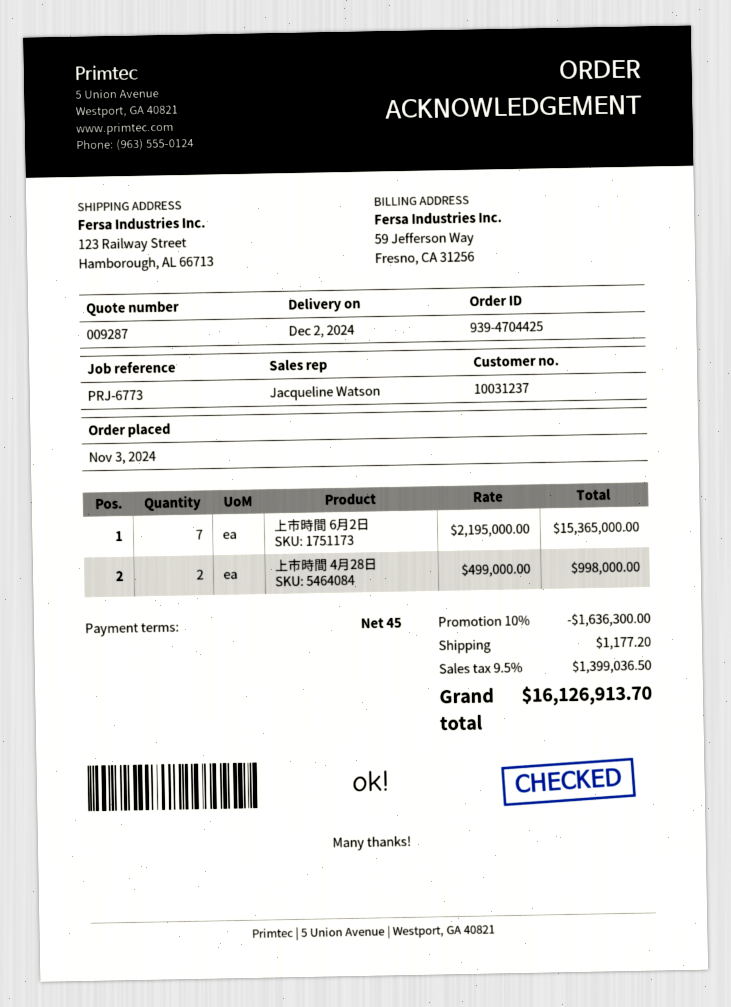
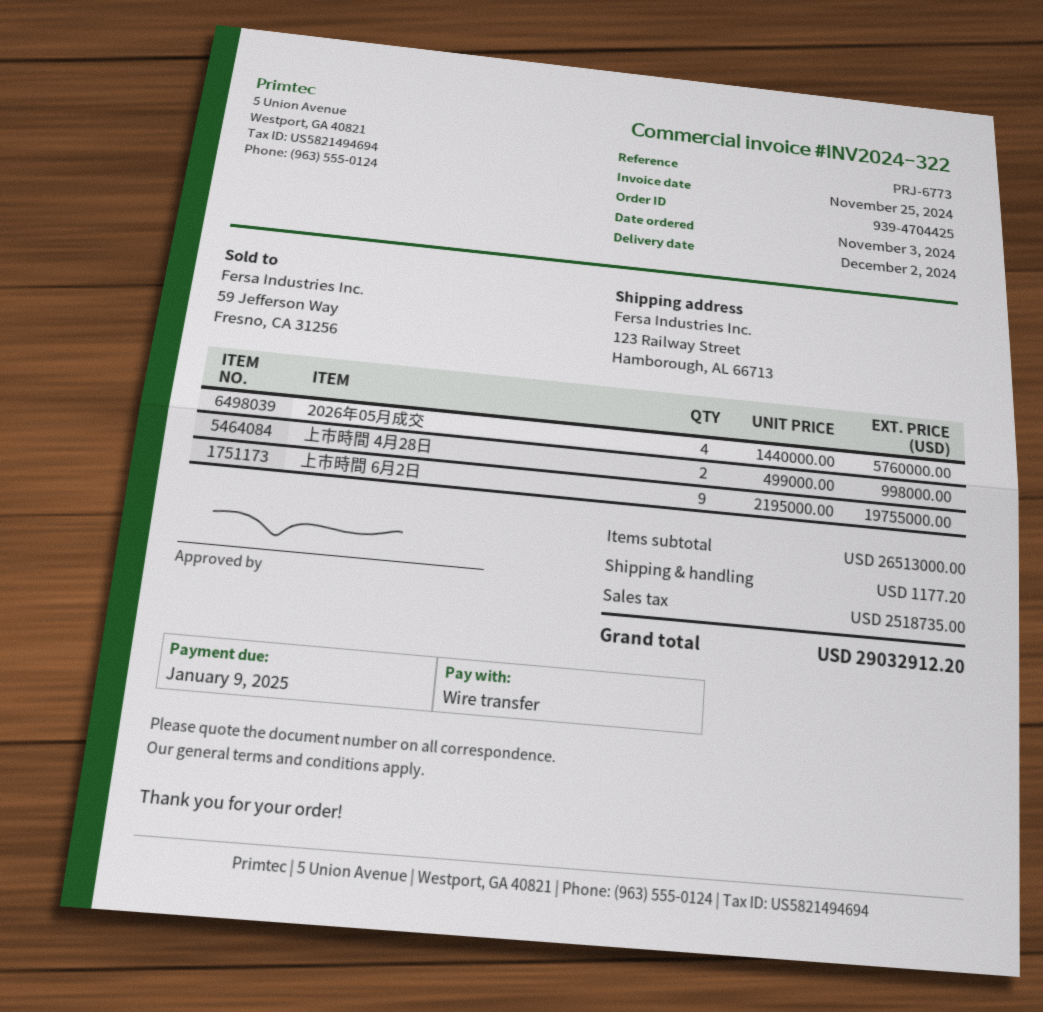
上市時間 6月2日: 7 x 2195000.00 = 15365000.00 -> 9 x 2195000.00 = 19755000.00
2026年05月成交: none -> 4 x 1440000.00 = 5760000.00
discount: 10% = 1636300.00 -> none
tax: 1399036.50 -> 2518735.00
total: 16126913.70 -> 29032912.20

